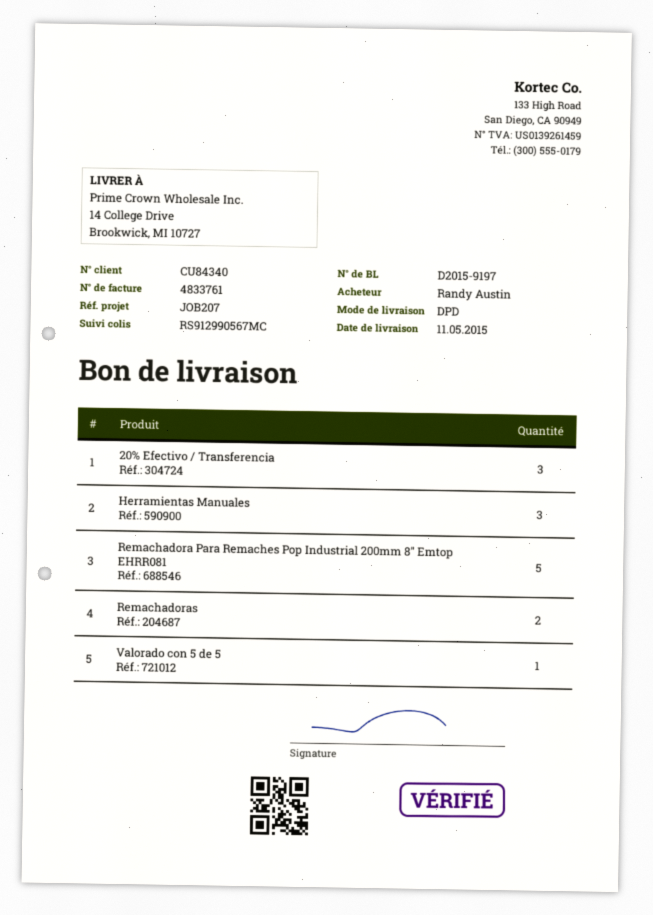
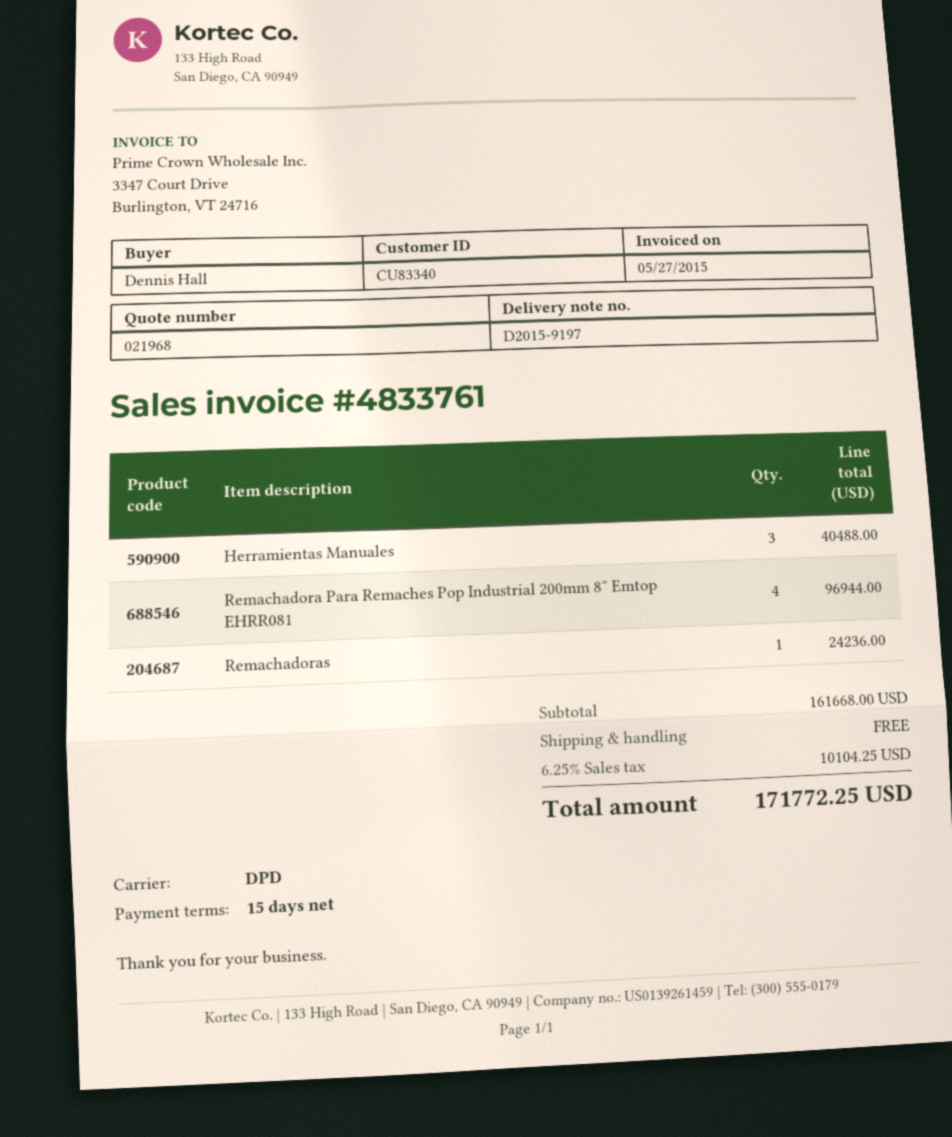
customer number: CU84340 -> CU83340
ordered by: Randy Austin -> Dennis Hall
20% Efectivo / Transferencia: 3 -> none
Remachadora Para Remaches Pop Industrial 200mm 8″ Emtop EHRR081: 5 -> 4
Remachadoras: 2 -> 1
Valorado con 5 de 5: 1 -> none

